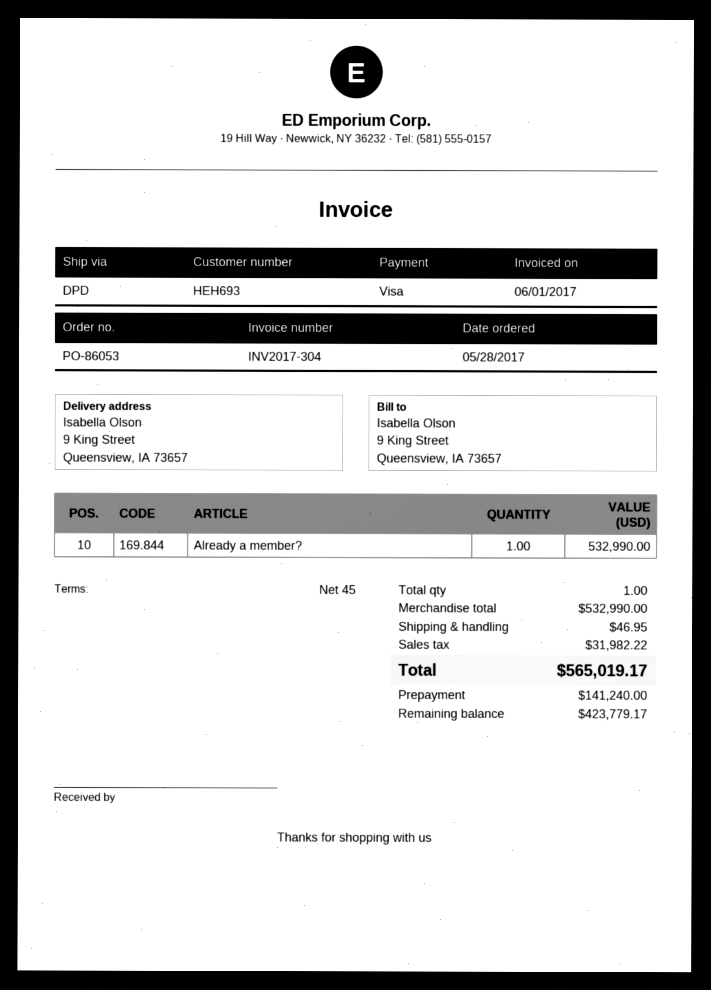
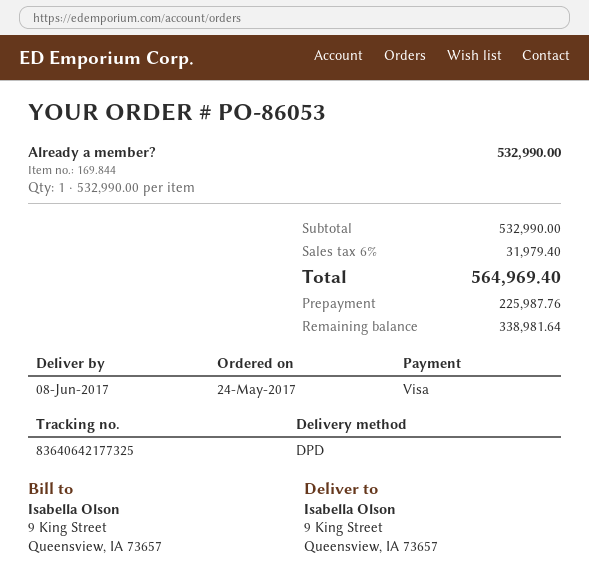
order date: 2017-05-28 -> 2017-05-24
shipping: 46.95 -> none
tax: 31982.22 -> 31979.40
total: 565019.17 -> 564969.40
deposit: 141240.00 -> 225987.76
balance: 423779.17 -> 338981.64

